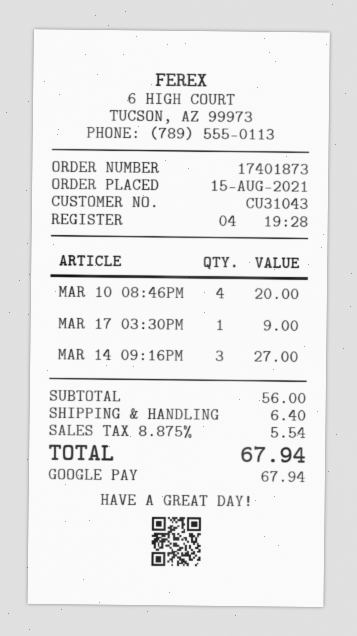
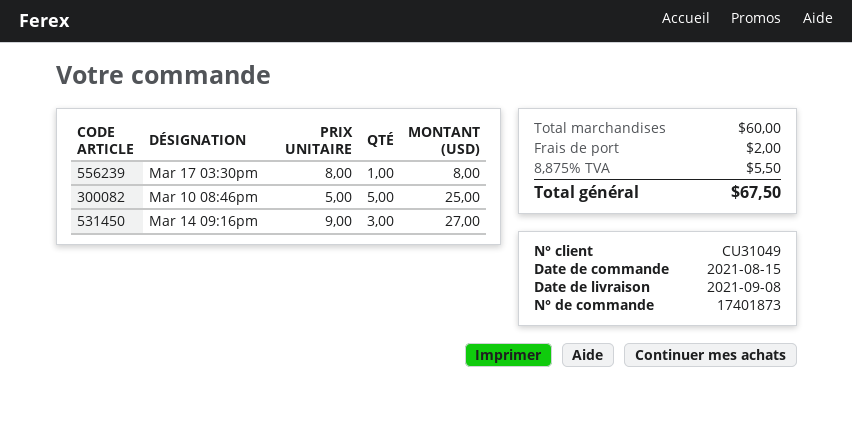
customer number: CU31043 -> CU31049
MAR 10 08:46PM: 4 for 20.00 -> 5 for 25.00
MAR 17 03:30PM: 1 for 9.00 -> 1 for 8.00
subtotal: 56.00 -> 60.00
shipping: 6.40 -> 2.00
tax: 8.875% = 5.54 -> 8.875% = 5.50
total: 67.94 -> 67.50

